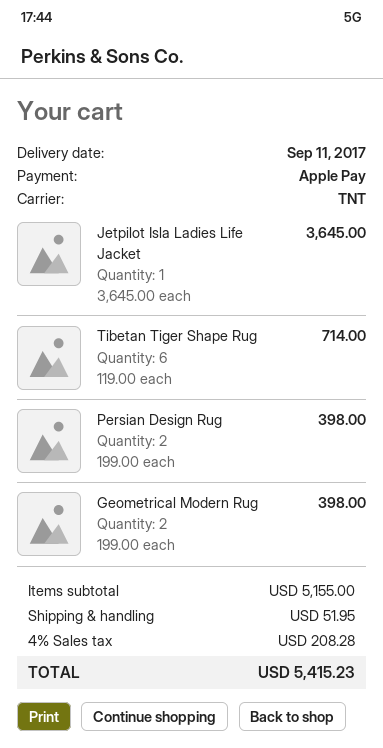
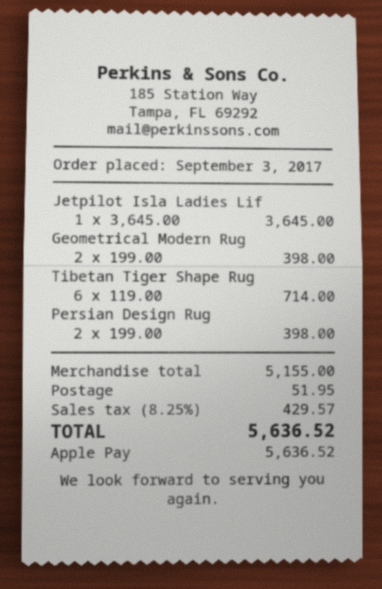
tax: 4% = 208.28 -> 8.25% = 429.57
total: 5415.23 -> 5636.52

